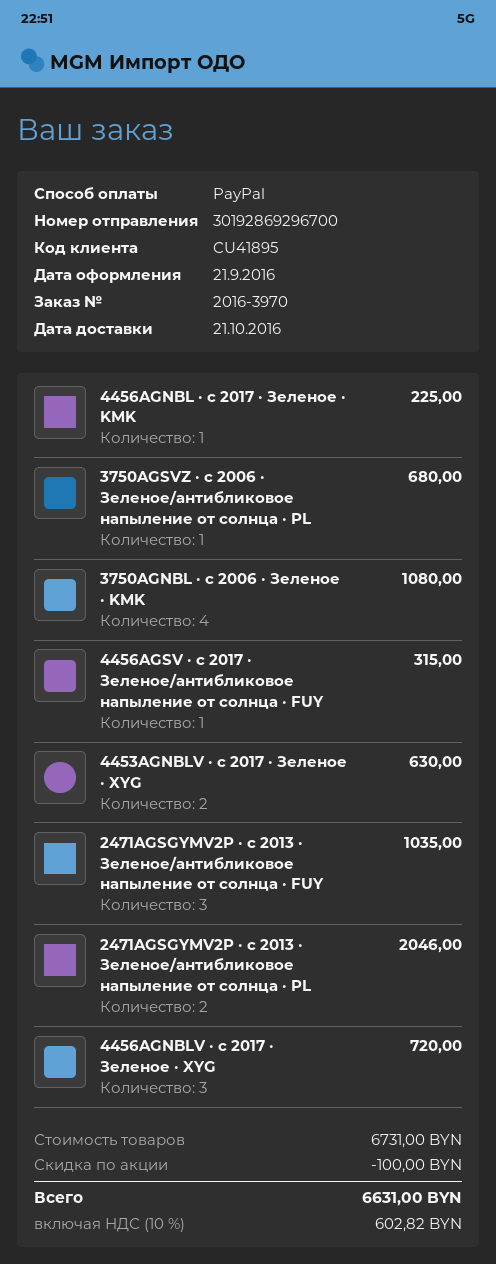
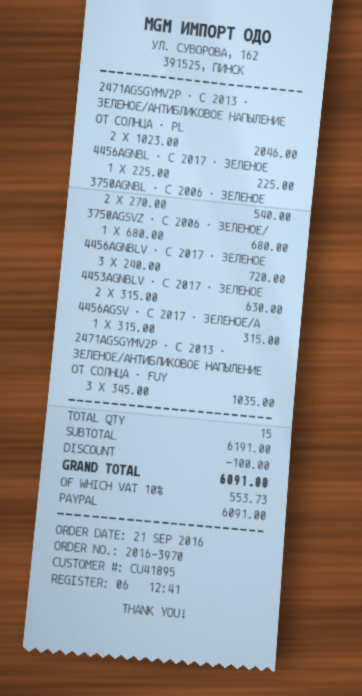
3750AGNBL · с 2006 · Зеленое · KMK: 4 for 1080.00 -> 2 for 540.00
subtotal: 6731.00 -> 6191.00
tax: 10% = 602.82 -> 10% = 553.73
total: 6631.00 -> 6091.00

